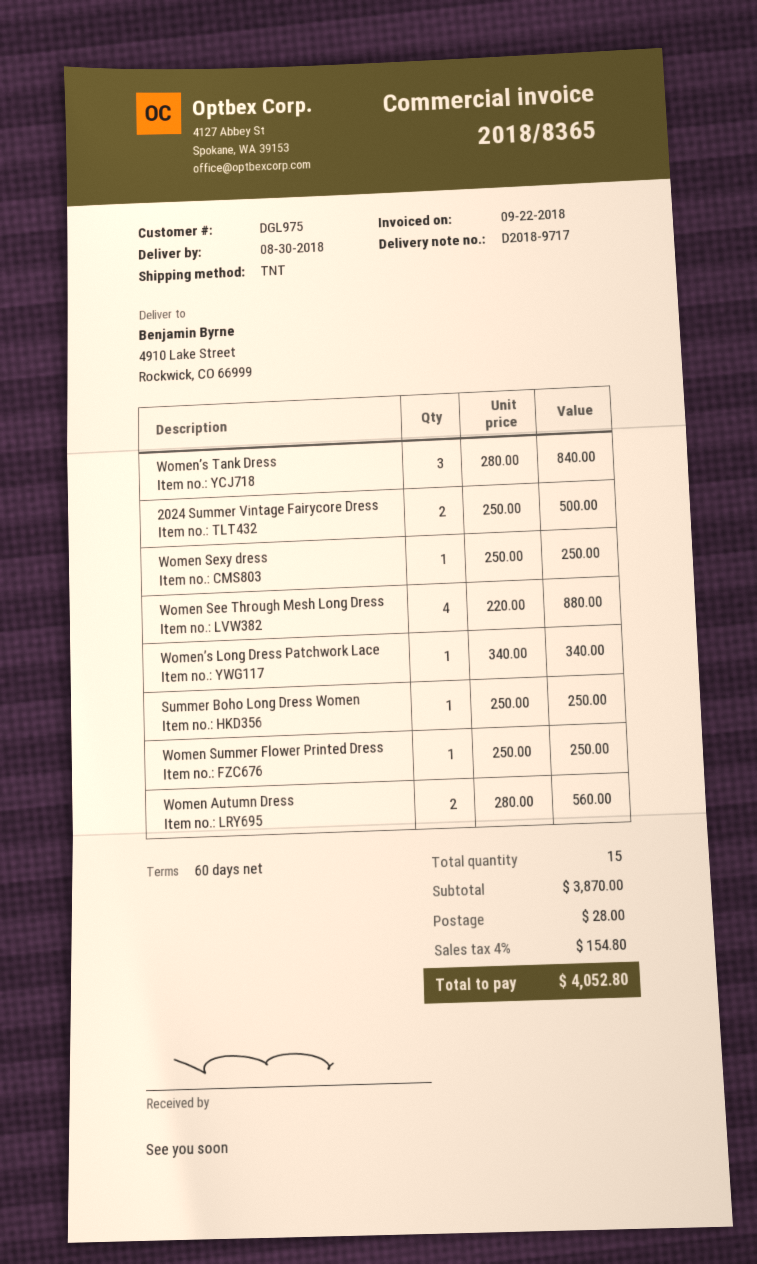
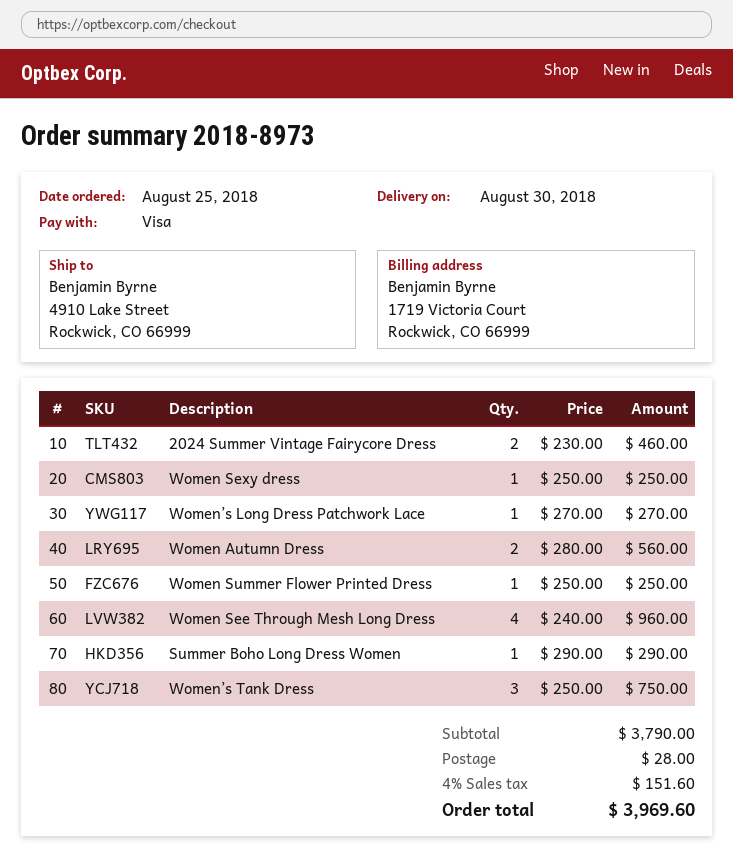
Women’s Tank Dress: 3 x 280.00 = 840.00 -> 3 x 250.00 = 750.00
2024 Summer Vintage Fairycore Dress: 2 x 250.00 = 500.00 -> 2 x 230.00 = 460.00
Women See Through Mesh Long Dress: 4 x 220.00 = 880.00 -> 4 x 240.00 = 960.00
Women’s Long Dress Patchwork Lace: 1 x 340.00 = 340.00 -> 1 x 270.00 = 270.00
Summer Boho Long Dress Women: 1 x 250.00 = 250.00 -> 1 x 290.00 = 290.00
subtotal: 3870.00 -> 3790.00
tax: 4% = 154.80 -> 4% = 151.60
total: 4052.80 -> 3969.60

